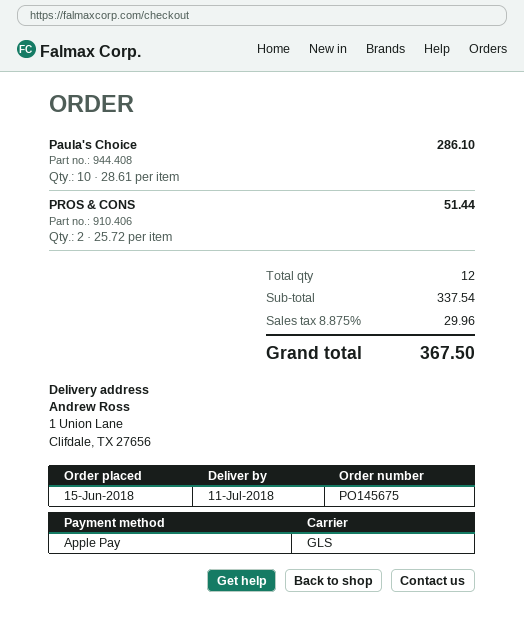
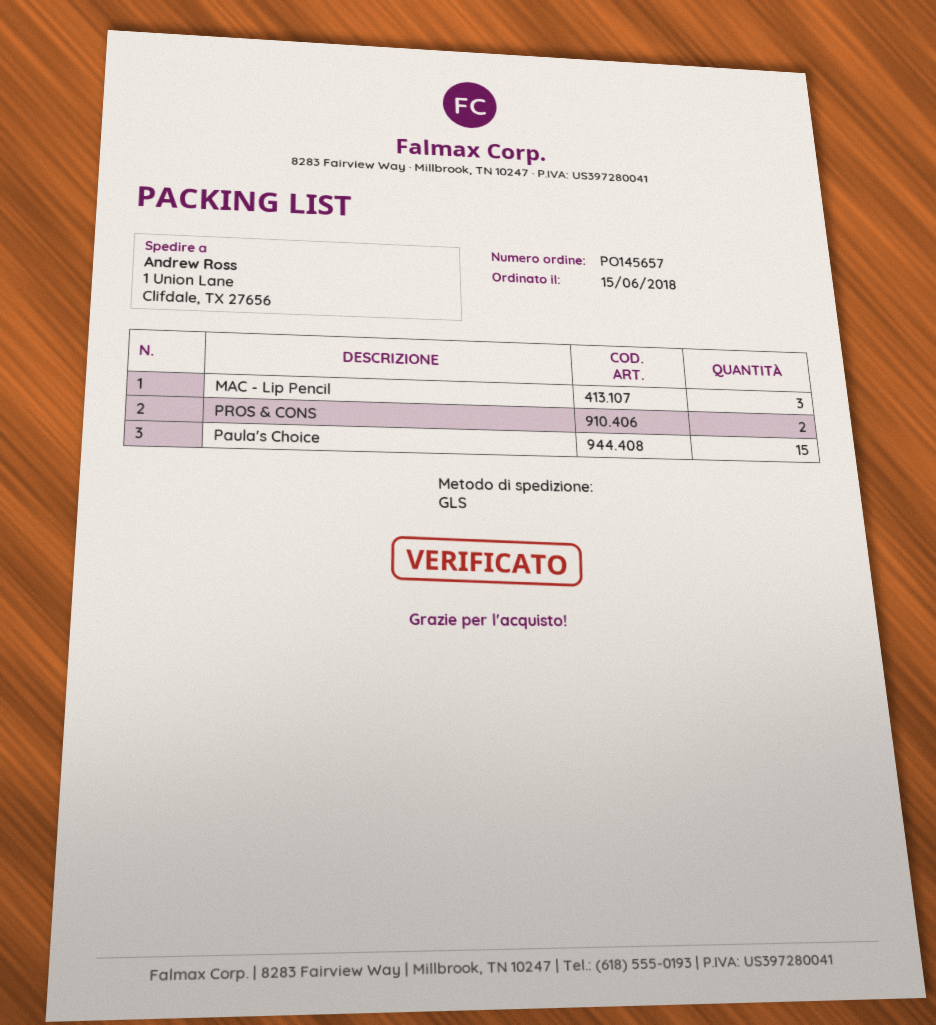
order number: PO145675 -> PO145657
Paula's Choice: 10 -> 15
MAC - Lip Pencil: none -> 3

